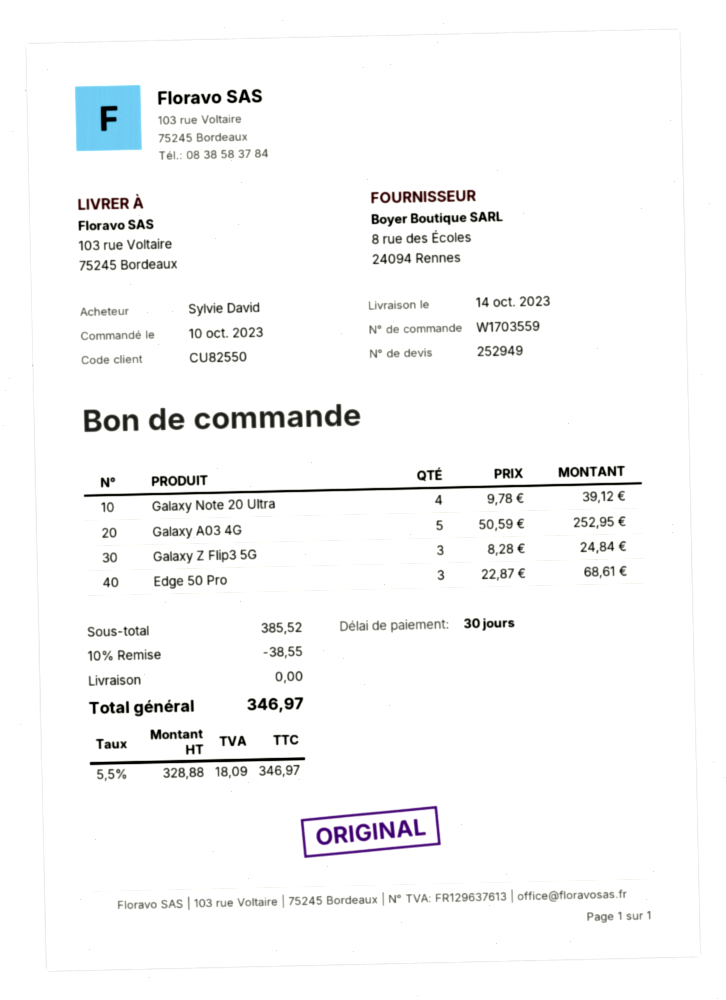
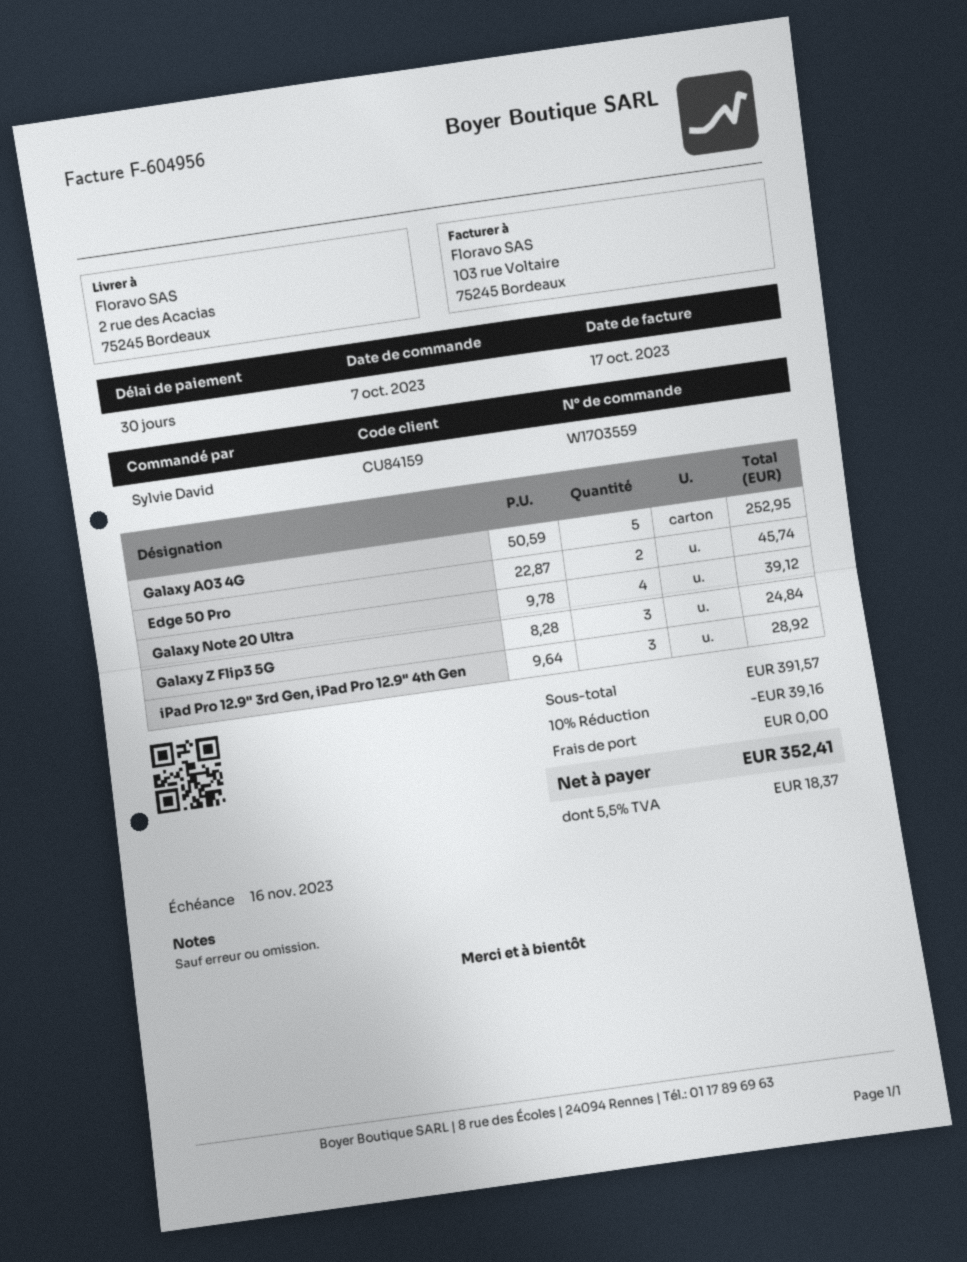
order date: 2023-10-10 -> 2023-10-07
customer number: CU82550 -> CU84159
ship to: 103 rue Voltaire, 75245 Bordeaux -> 2 rue des Acacias, 75245 Bordeaux
Edge 50 Pro: 3 x 22.87 = 68.61 -> 2 x 22.87 = 45.74
iPad Pro 12.9" 3rd Gen, iPad Pro 12.9" 4th Gen: none -> 3 x 9.64 = 28.92
subtotal: 385.52 -> 391.57
discount: 10% = 38.55 -> 10% = 39.16
tax: 5.5% = 18.09 -> 5.5% = 18.37
total: 346.97 -> 352.41

